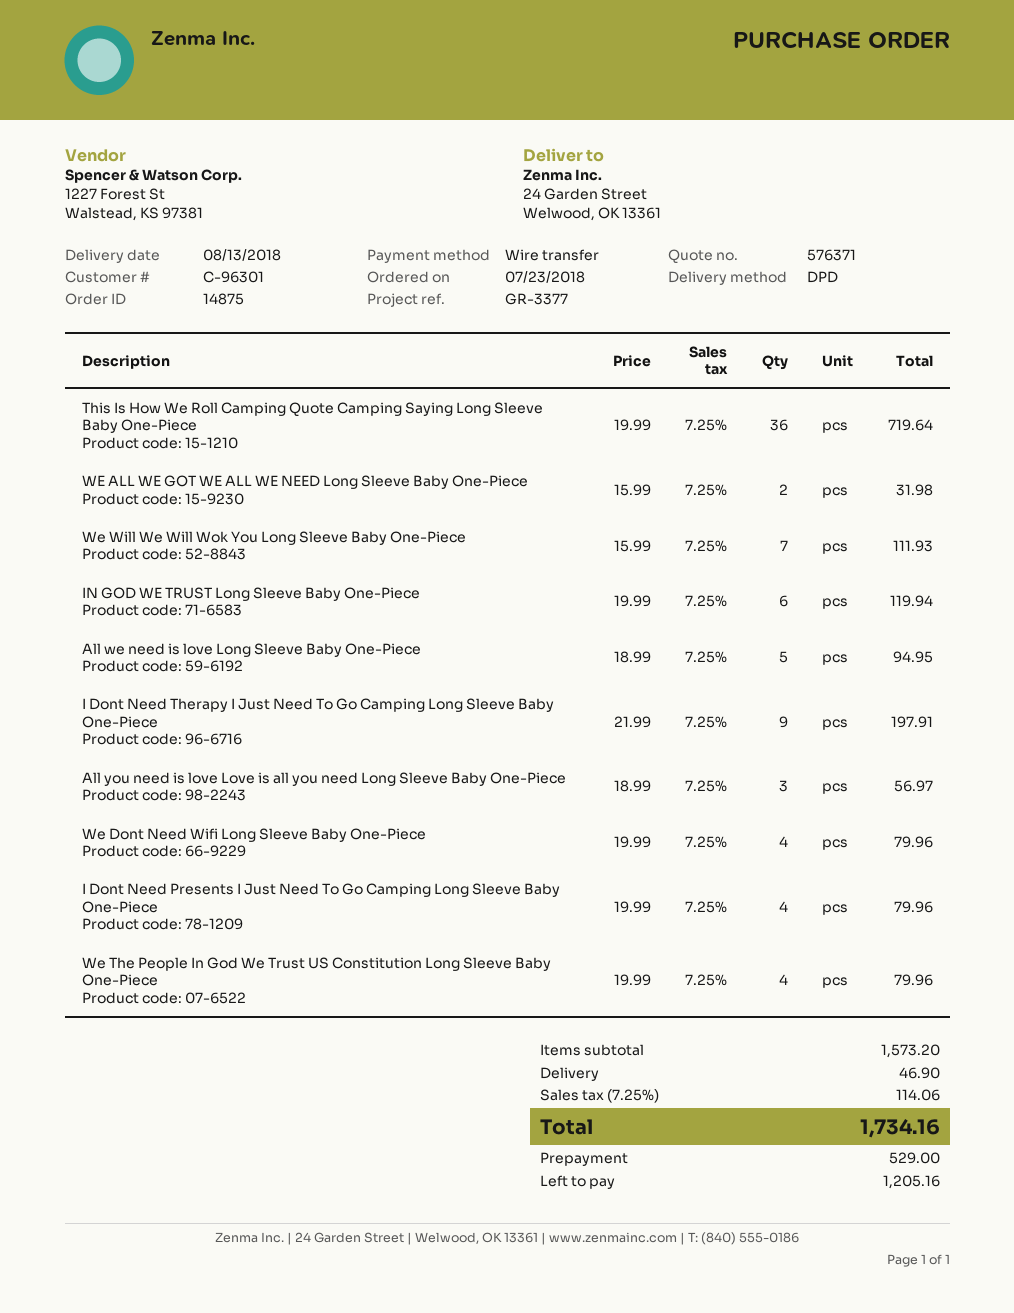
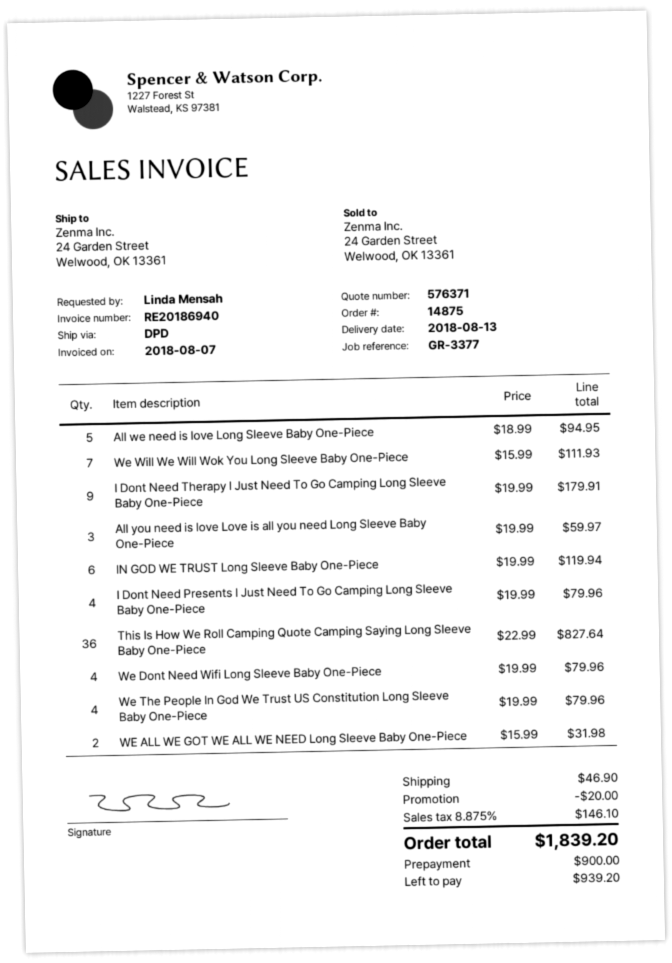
This Is How We Roll Camping Quote Camping Saying Long Sleeve Baby One-Piece: 36 x 19.99 = 719.64 -> 36 x 22.99 = 827.64
I Dont Need Therapy I Just Need To Go Camping Long Sleeve Baby One-Piece: 9 x 21.99 = 197.91 -> 9 x 19.99 = 179.91
All you need is love Love is all you need Long Sleeve Baby One-Piece: 3 x 18.99 = 56.97 -> 3 x 19.99 = 59.97
discount: none -> 20.00
tax: 7.25% = 114.06 -> 8.875% = 146.10
total: 1734.16 -> 1839.20
deposit: 529.00 -> 900.00
balance: 1205.16 -> 939.20

